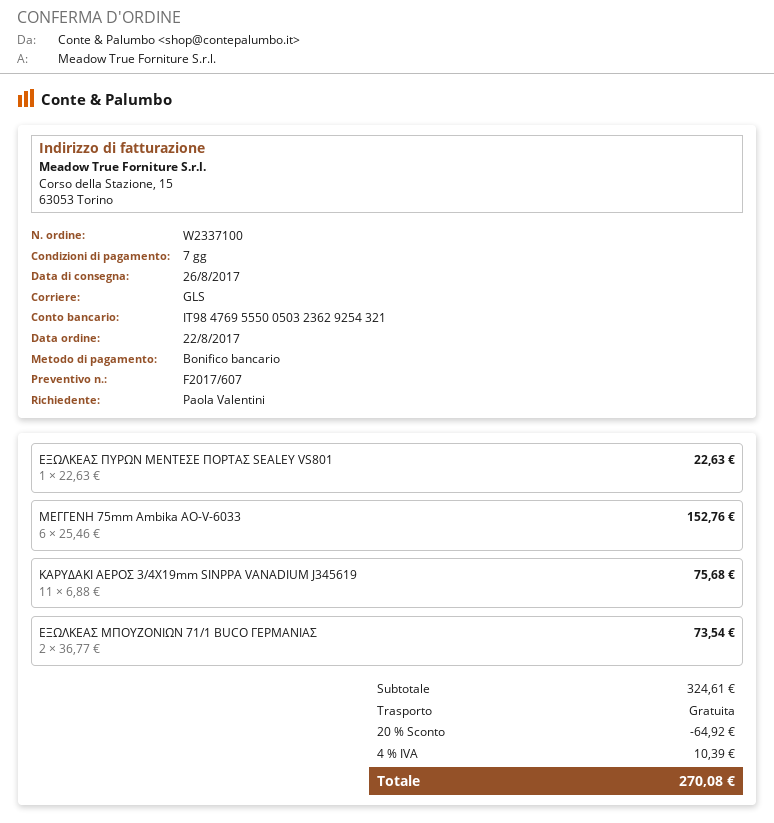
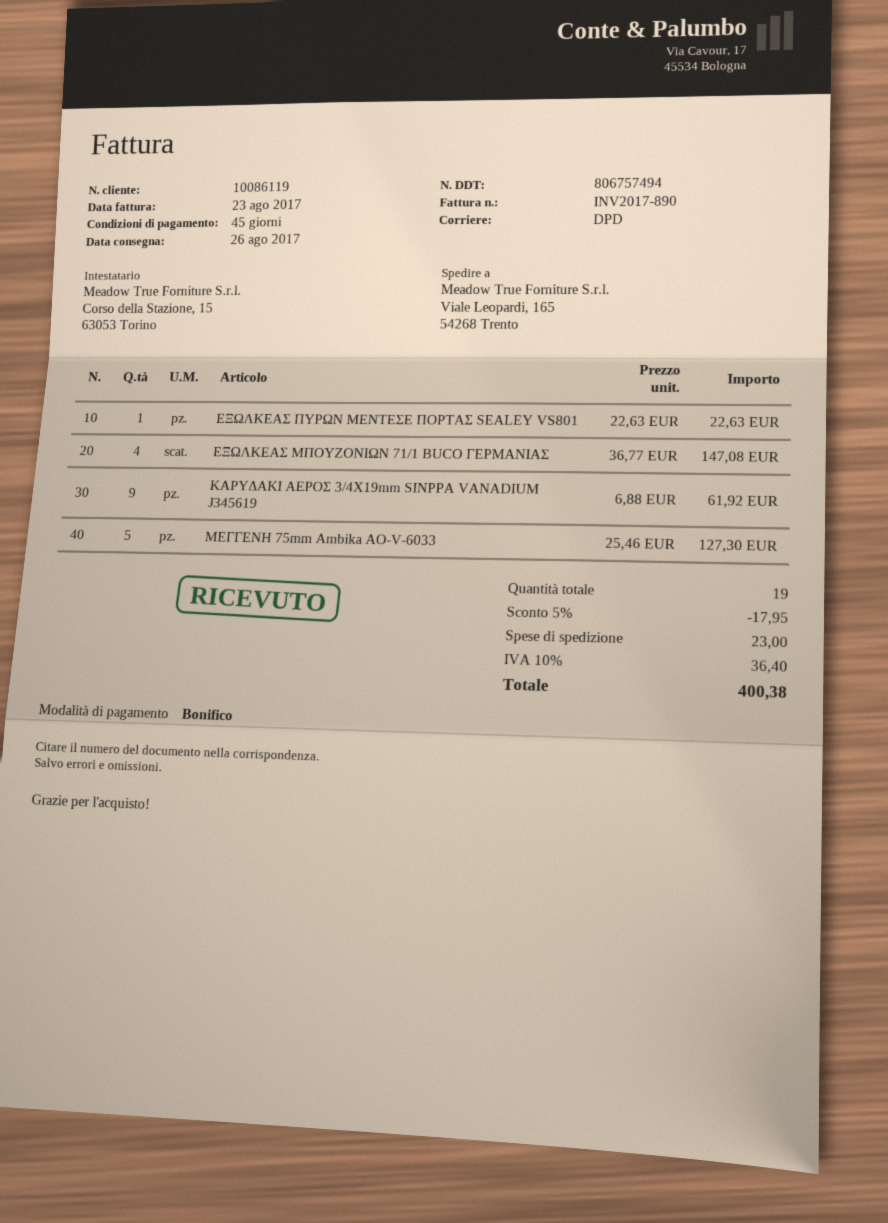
payment terms: 7 days -> 45 days
shipping method: GLS -> DPD
ΜΕΓΓΕΝΗ 75mm Ambika AO-V-6033: 6 x 25.46 = 152.76 -> 5 x 25.46 = 127.30
ΚΑΡΥΔΑΚΙ ΑΕΡΟΣ 3/4Χ19mm SINPPA VANADIUM J345619: 11 x 6.88 = 75.68 -> 9 x 6.88 = 61.92
ΕΞΩΛΚΕΑΣ ΜΠΟΥΖΟΝΙΩΝ 71/1 BUCO ΓΕΡΜΑΝΙΑΣ: 2 x 36.77 = 73.54 -> 4 x 36.77 = 147.08
discount: 20% = 64.92 -> 5% = 17.95
shipping: 0.00 -> 23.00
tax: 4% = 10.39 -> 10% = 36.40
total: 270.08 -> 400.38

